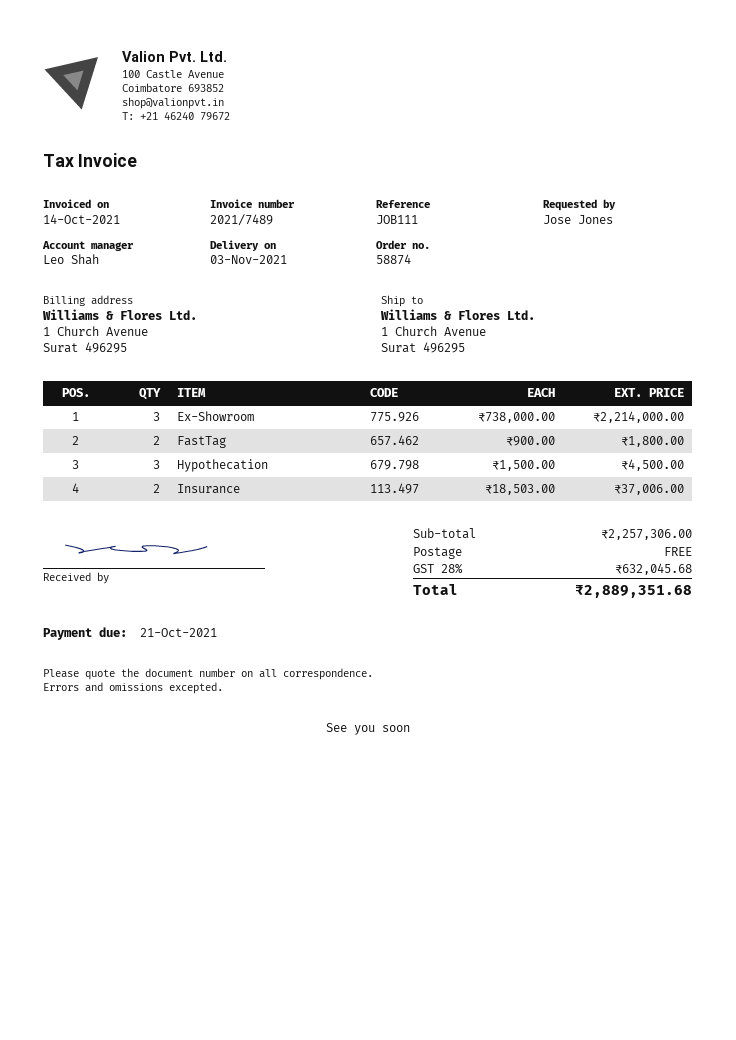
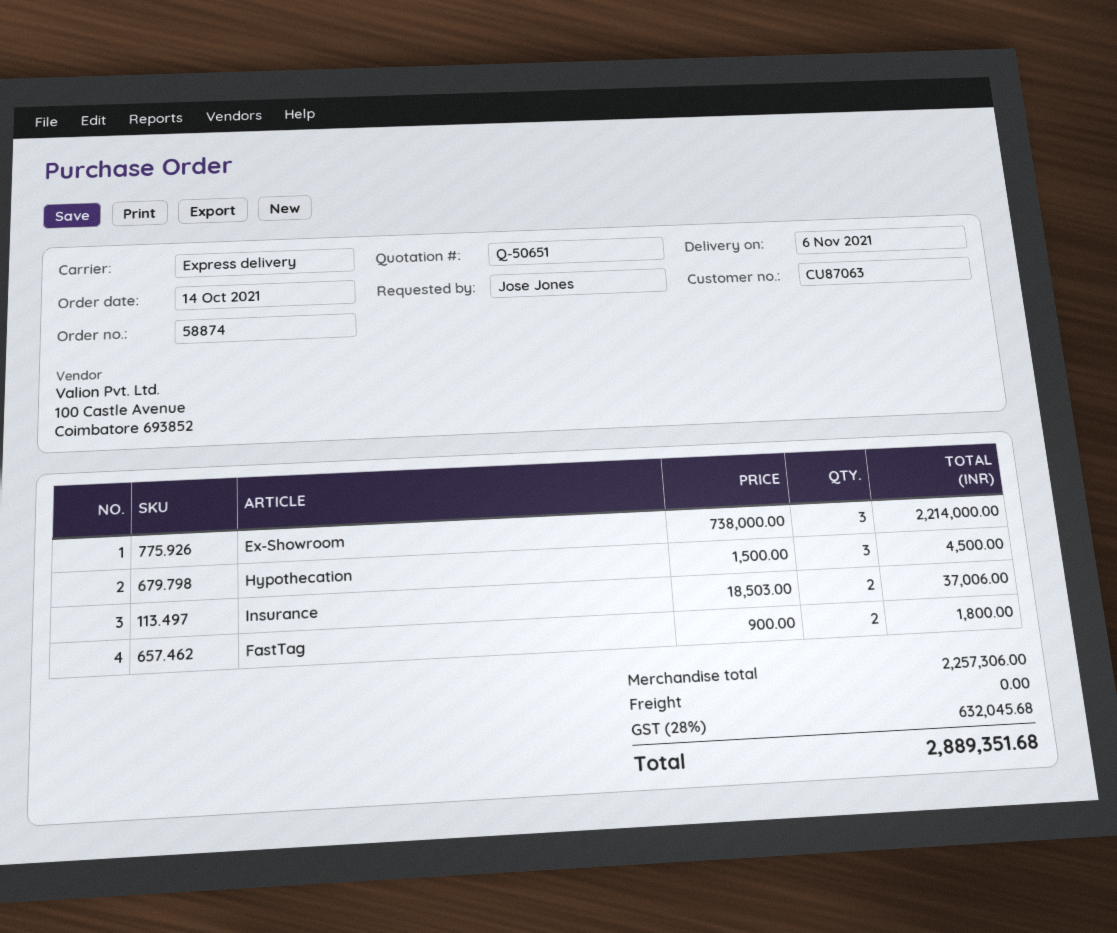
delivery date: 2021-11-03 -> 2021-11-06

